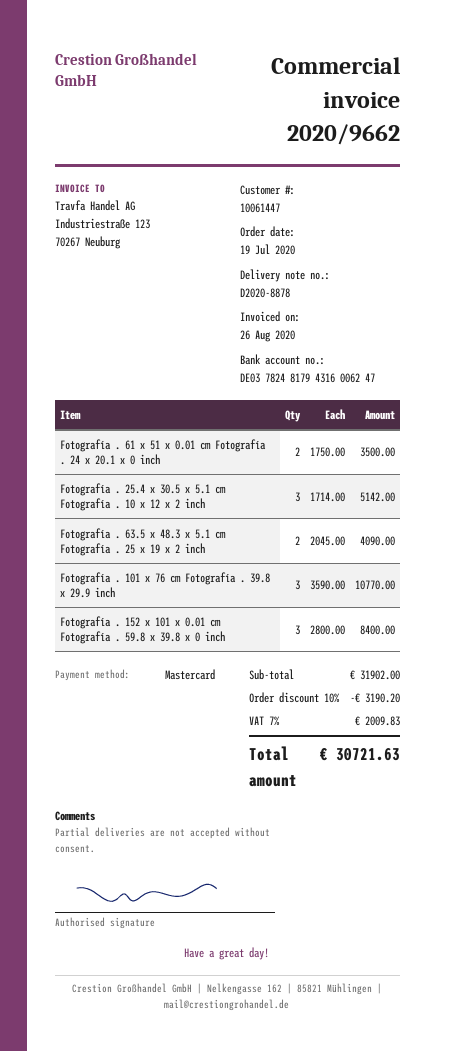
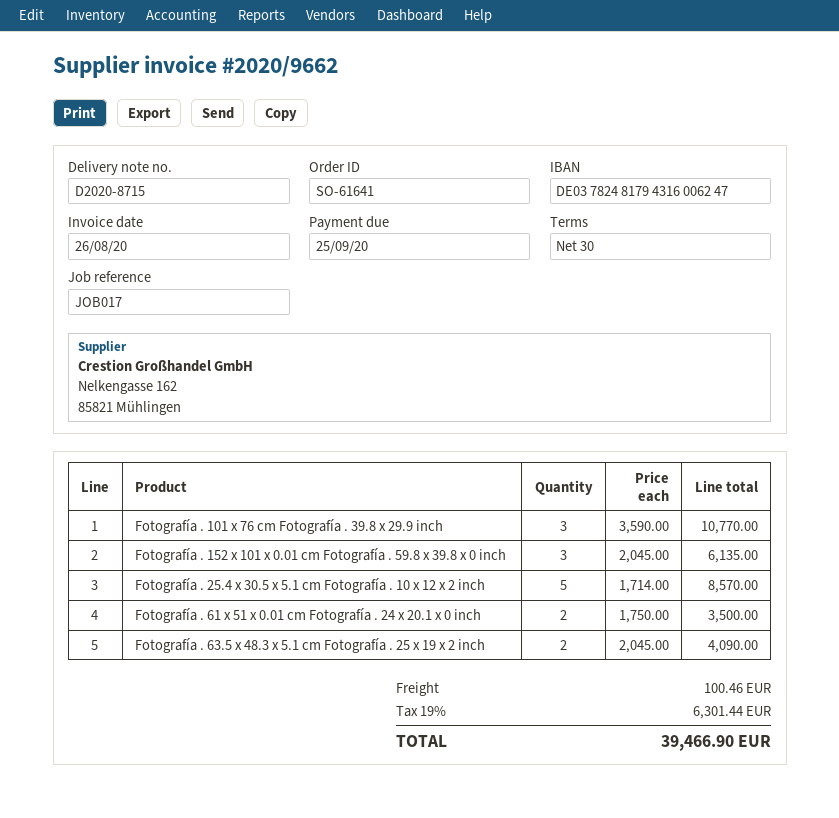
delivery note number: D2020-8878 -> D2020-8715
Fotografía . 25.4 x 30.5 x 5.1 cm Fotografía . 10 x 12 x 2 inch: 3 x 1714.00 = 5142.00 -> 5 x 1714.00 = 8570.00
Fotografía . 152 x 101 x 0.01 cm Fotografía . 59.8 x 39.8 x 0 inch: 3 x 2800.00 = 8400.00 -> 3 x 2045.00 = 6135.00
discount: 10% = 3190.20 -> none
shipping: none -> 100.46
tax: 7% = 2009.83 -> 19% = 6301.44
total: 30721.63 -> 39466.90

